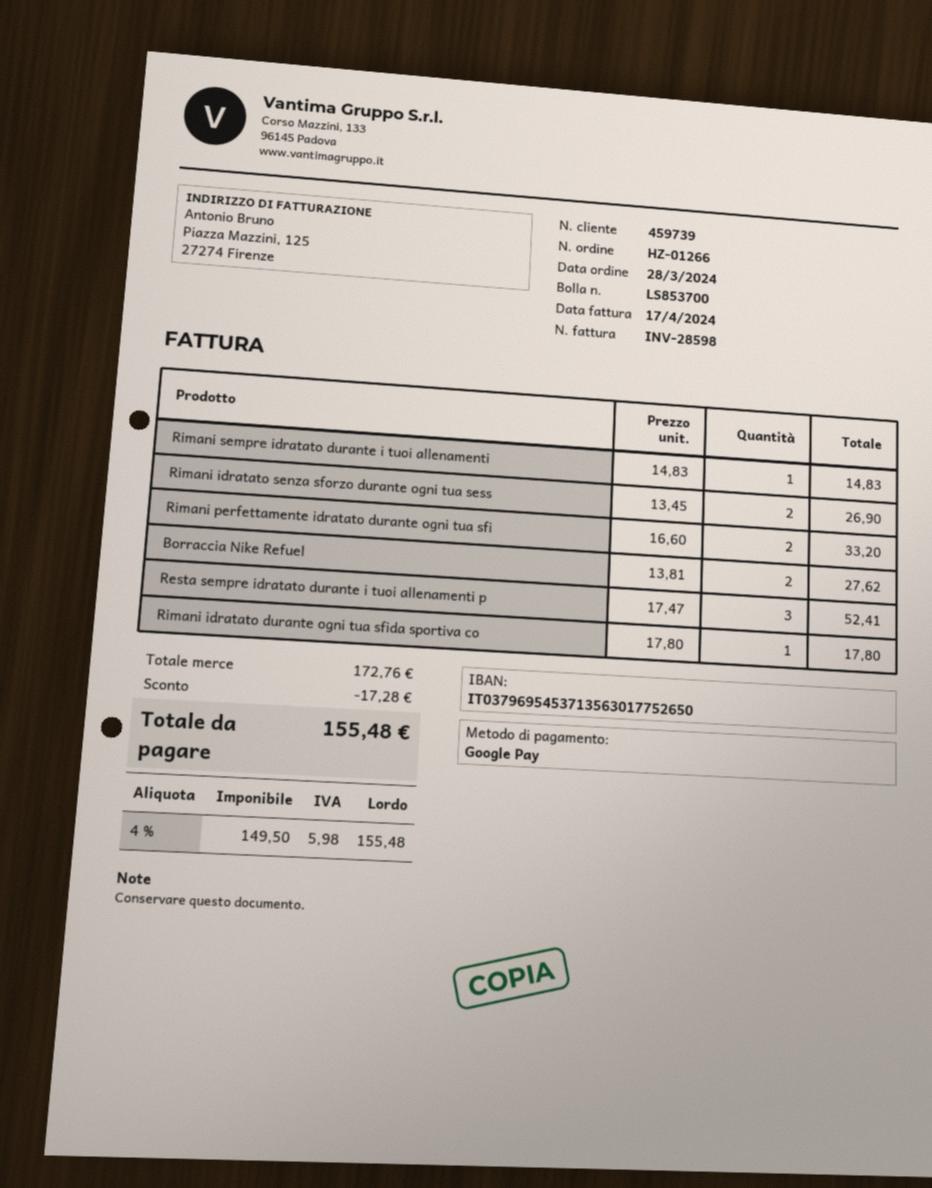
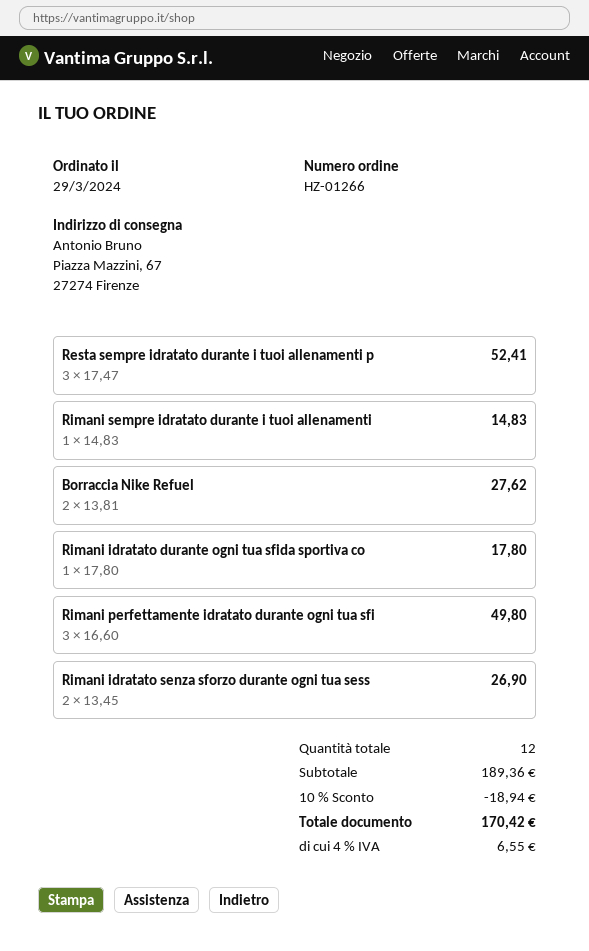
order date: 2024-03-28 -> 2024-03-29
Rimani perfettamente idratato durante ogni tua sfi: 2 x 16.60 = 33.20 -> 3 x 16.60 = 49.80
subtotal: 172.76 -> 189.36
discount: 17.28 -> 18.94
tax: 4% = 5.98 -> 4% = 6.55
total: 155.48 -> 170.42

